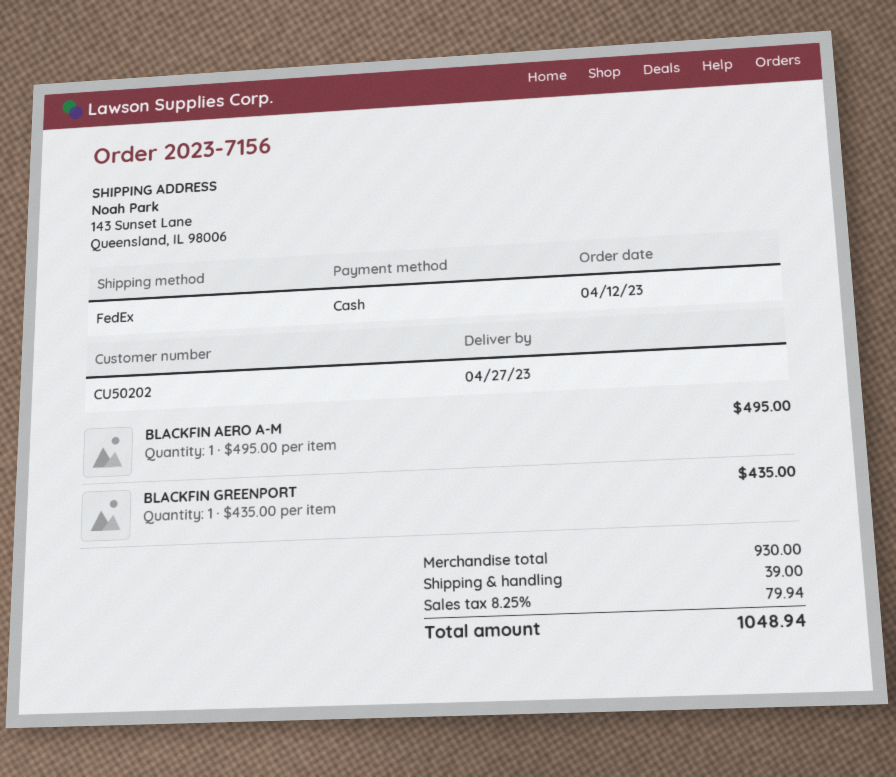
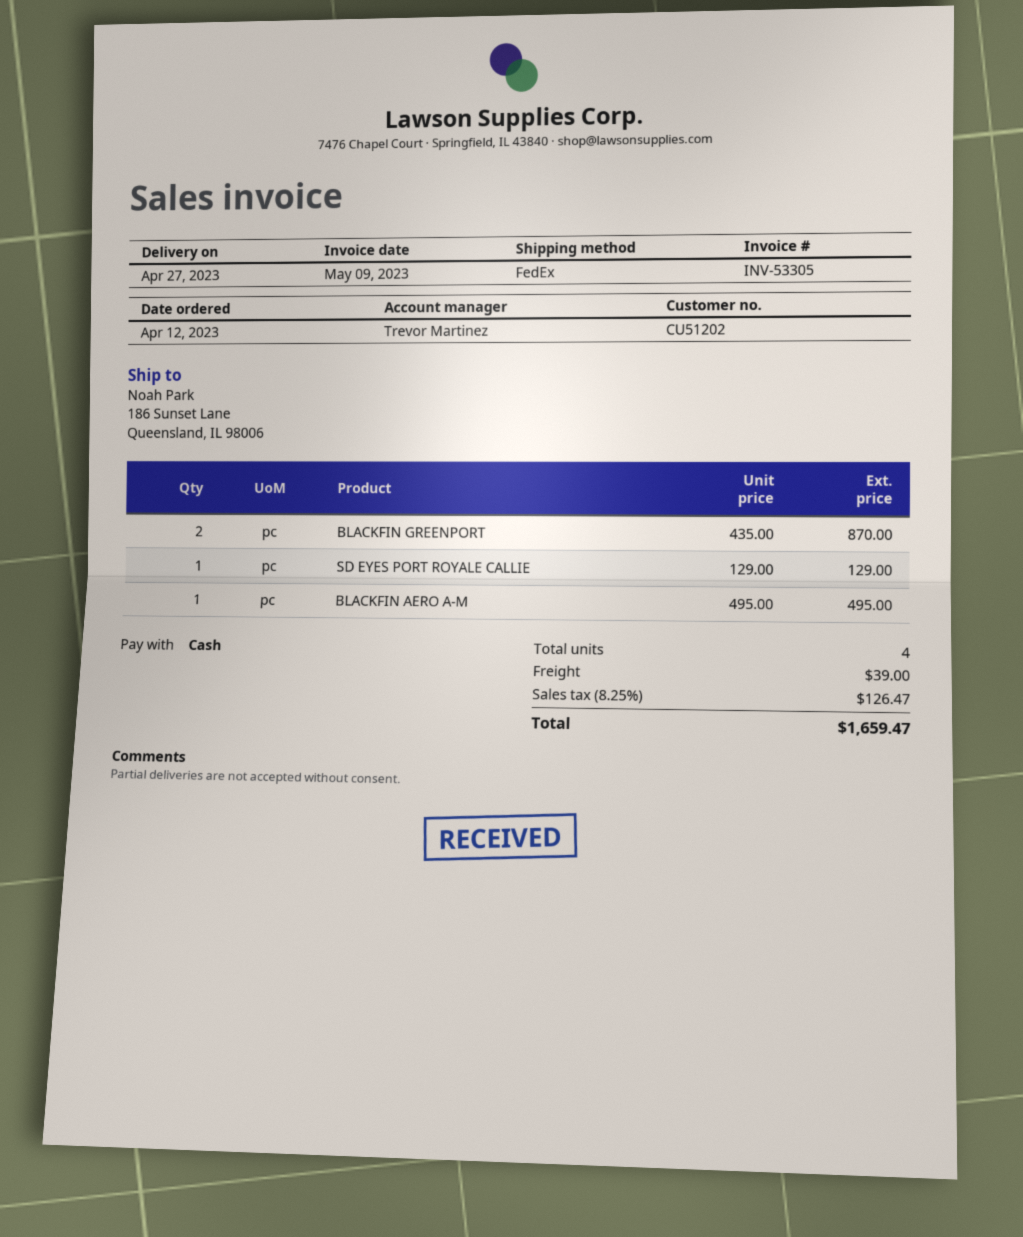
customer number: CU50202 -> CU51202
ship to: 143 Sunset Lane, Queensland, IL 98006 -> 186 Sunset Lane, Queensland, IL 98006
BLACKFIN GREENPORT: 1 x 435.00 = 435.00 -> 2 x 435.00 = 870.00
SD EYES PORT ROYALE CALLIE: none -> 1 x 129.00 = 129.00
tax: 8.25% = 79.94 -> 8.25% = 126.47
total: 1048.94 -> 1659.47

